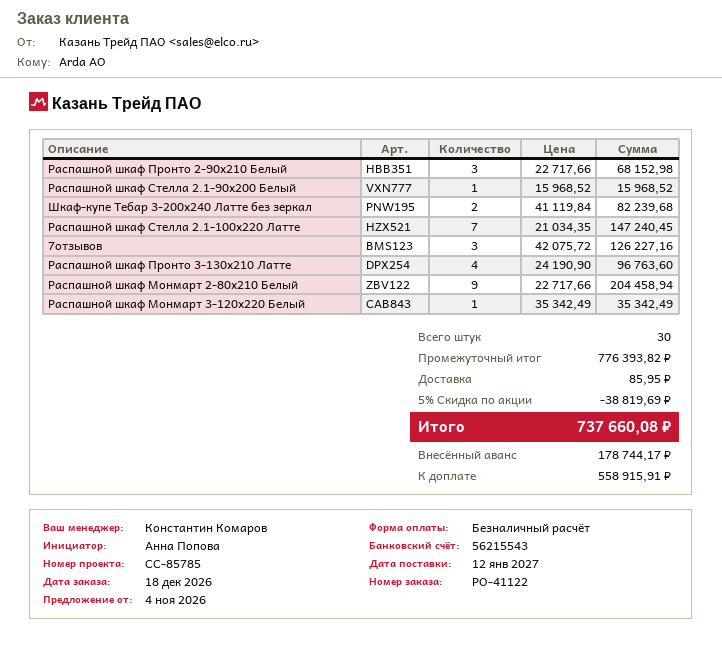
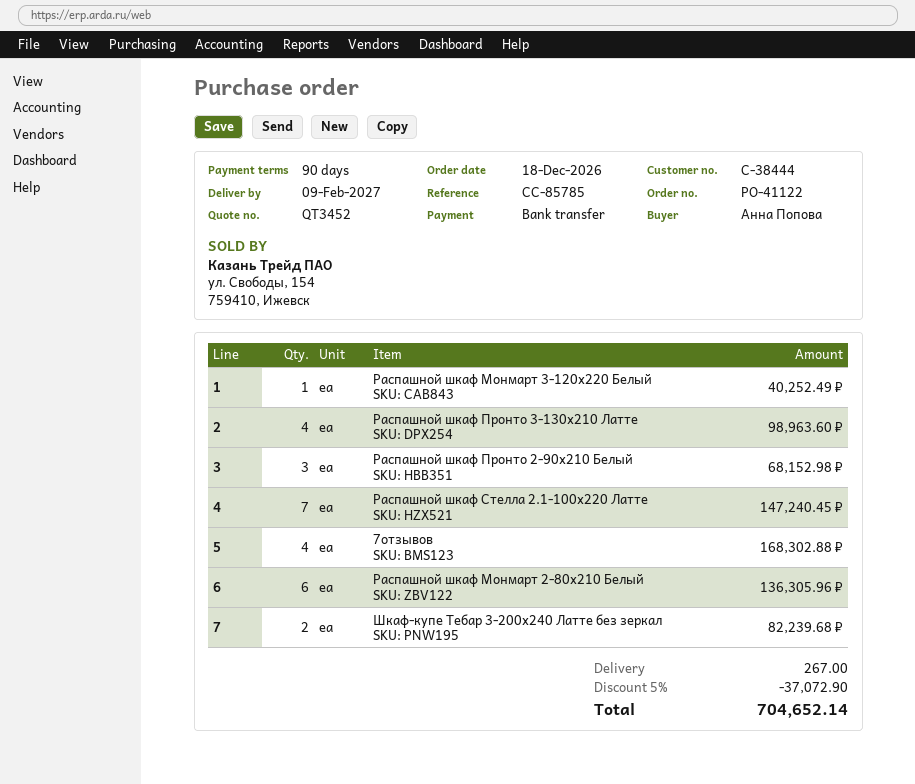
delivery date: 2027-01-12 -> 2027-02-09
Распашной шкаф Стелла 2.1-90x200 Белый: 1 for 15968.52 -> none
7отзывов: 3 for 126227.16 -> 4 for 168302.88
Распашной шкаф Пронто 3-130x210 Латте: 4 for 96763.60 -> 4 for 98963.60
Распашной шкаф Монмарт 2-80x210 Белый: 9 for 204458.94 -> 6 for 136305.96
Распашной шкаф Монмарт 3-120x220 Белый: 1 for 35342.49 -> 1 for 40252.49
discount: 5% = 38819.69 -> 5% = 37072.90
shipping: 85.95 -> 267.00
total: 737660.08 -> 704652.14

